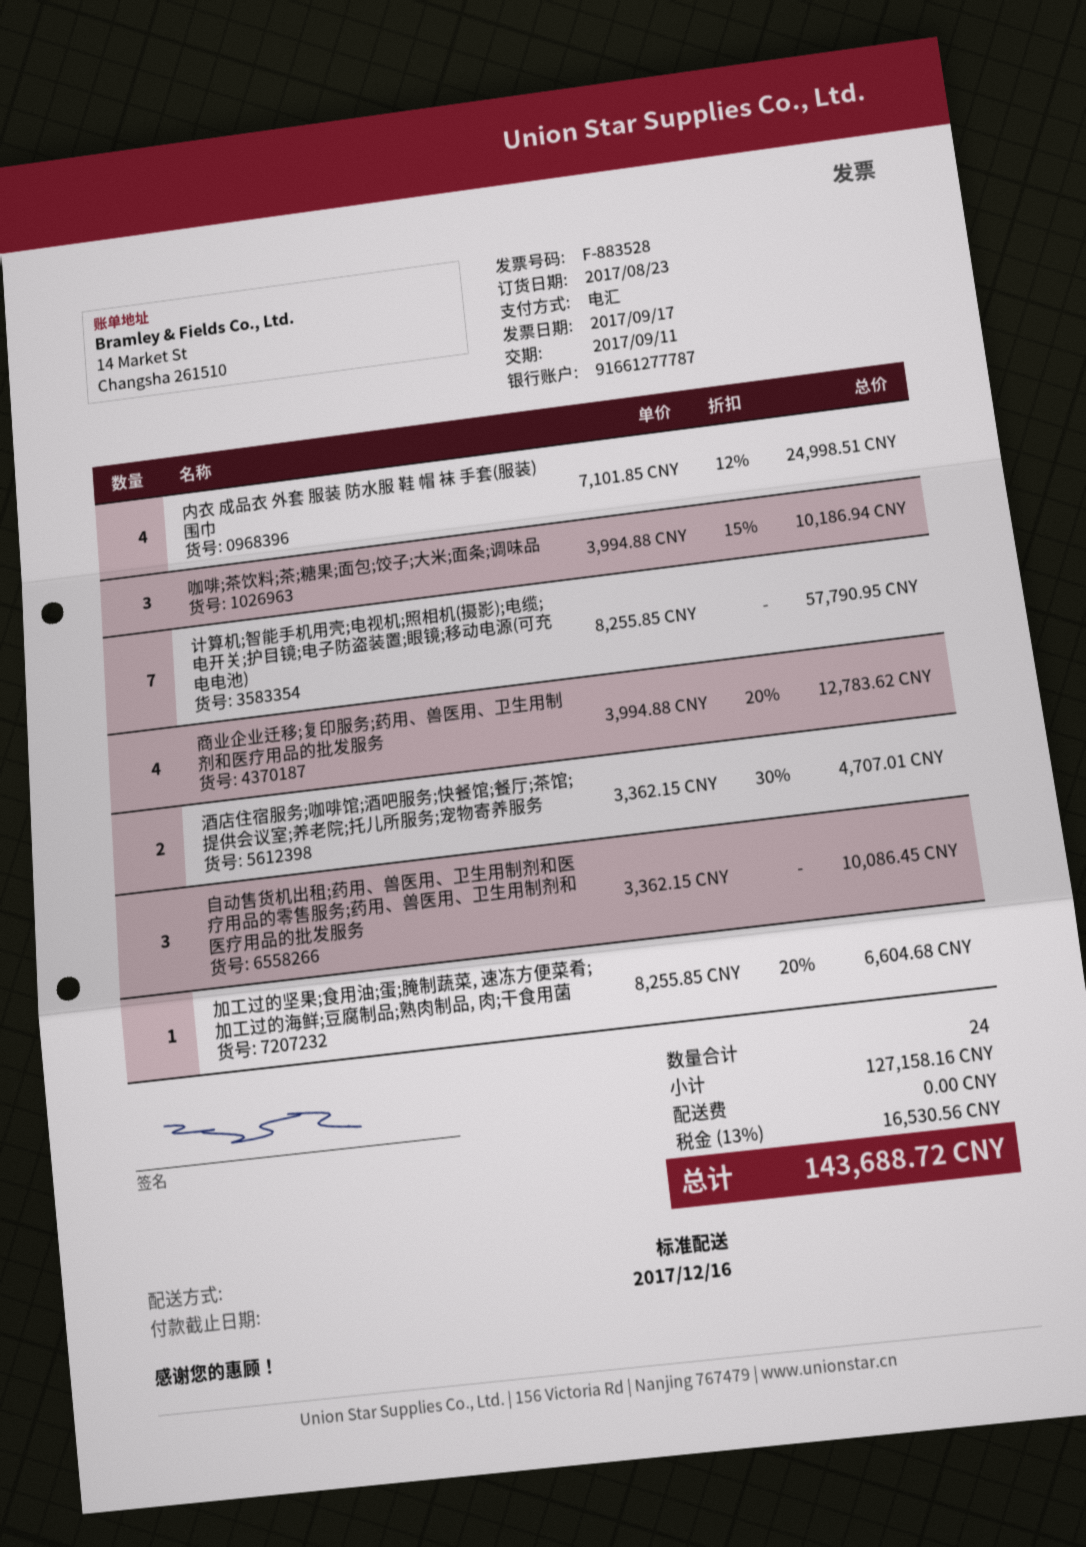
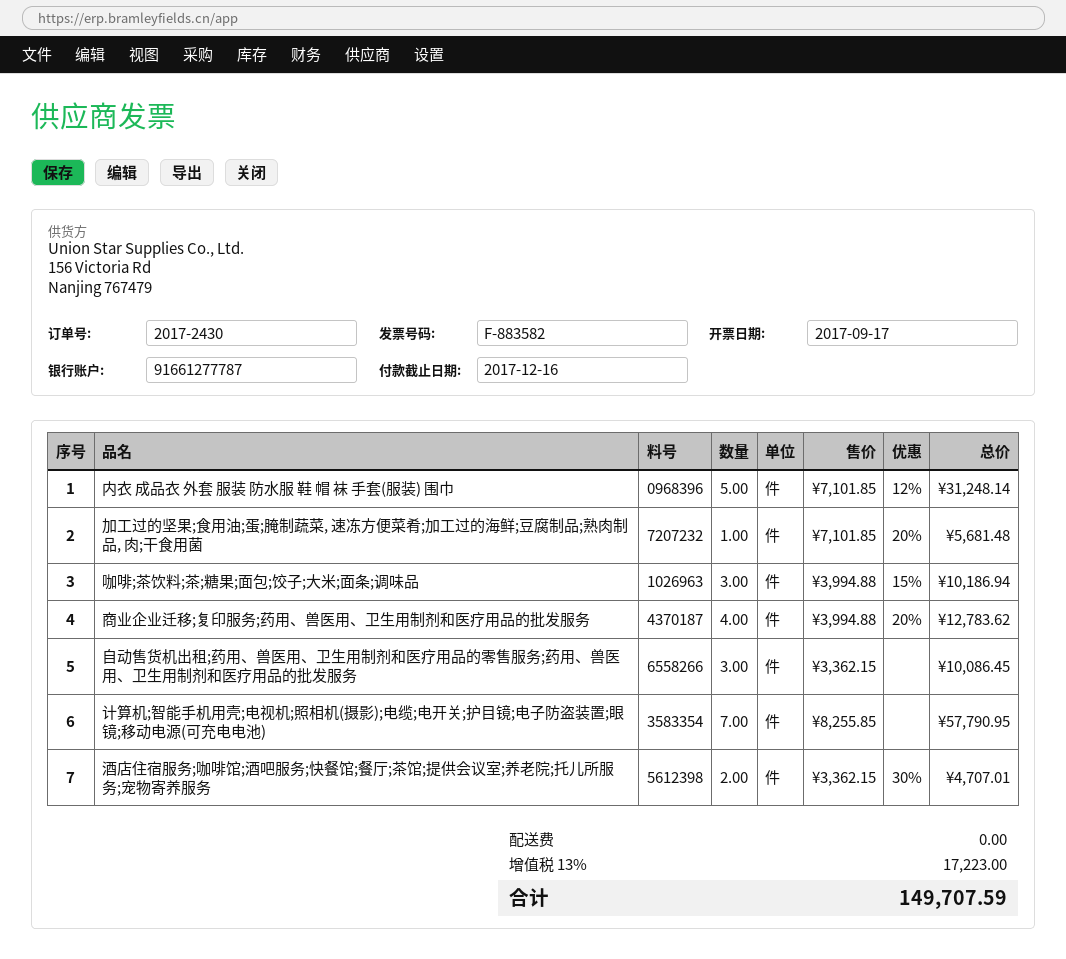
invoice number: F-883528 -> F-883582
内衣 成品衣 外套 服装 防水服 鞋 帽 袜 手套(服装) 围巾: 4 x 7101.85 - 12% = 24998.51 -> 5 x 7101.85 - 12% = 31248.14
加工过的坚果;食用油;蛋;腌制蔬菜, 速冻方便菜肴;加工过的海鲜;豆腐制品;熟肉制品, 肉;干食用菌: 1 x 8255.85 - 20% = 6604.68 -> 1 x 7101.85 - 20% = 5681.48
tax: 13% = 16530.56 -> 13% = 17223.00
total: 143688.72 -> 149707.59

